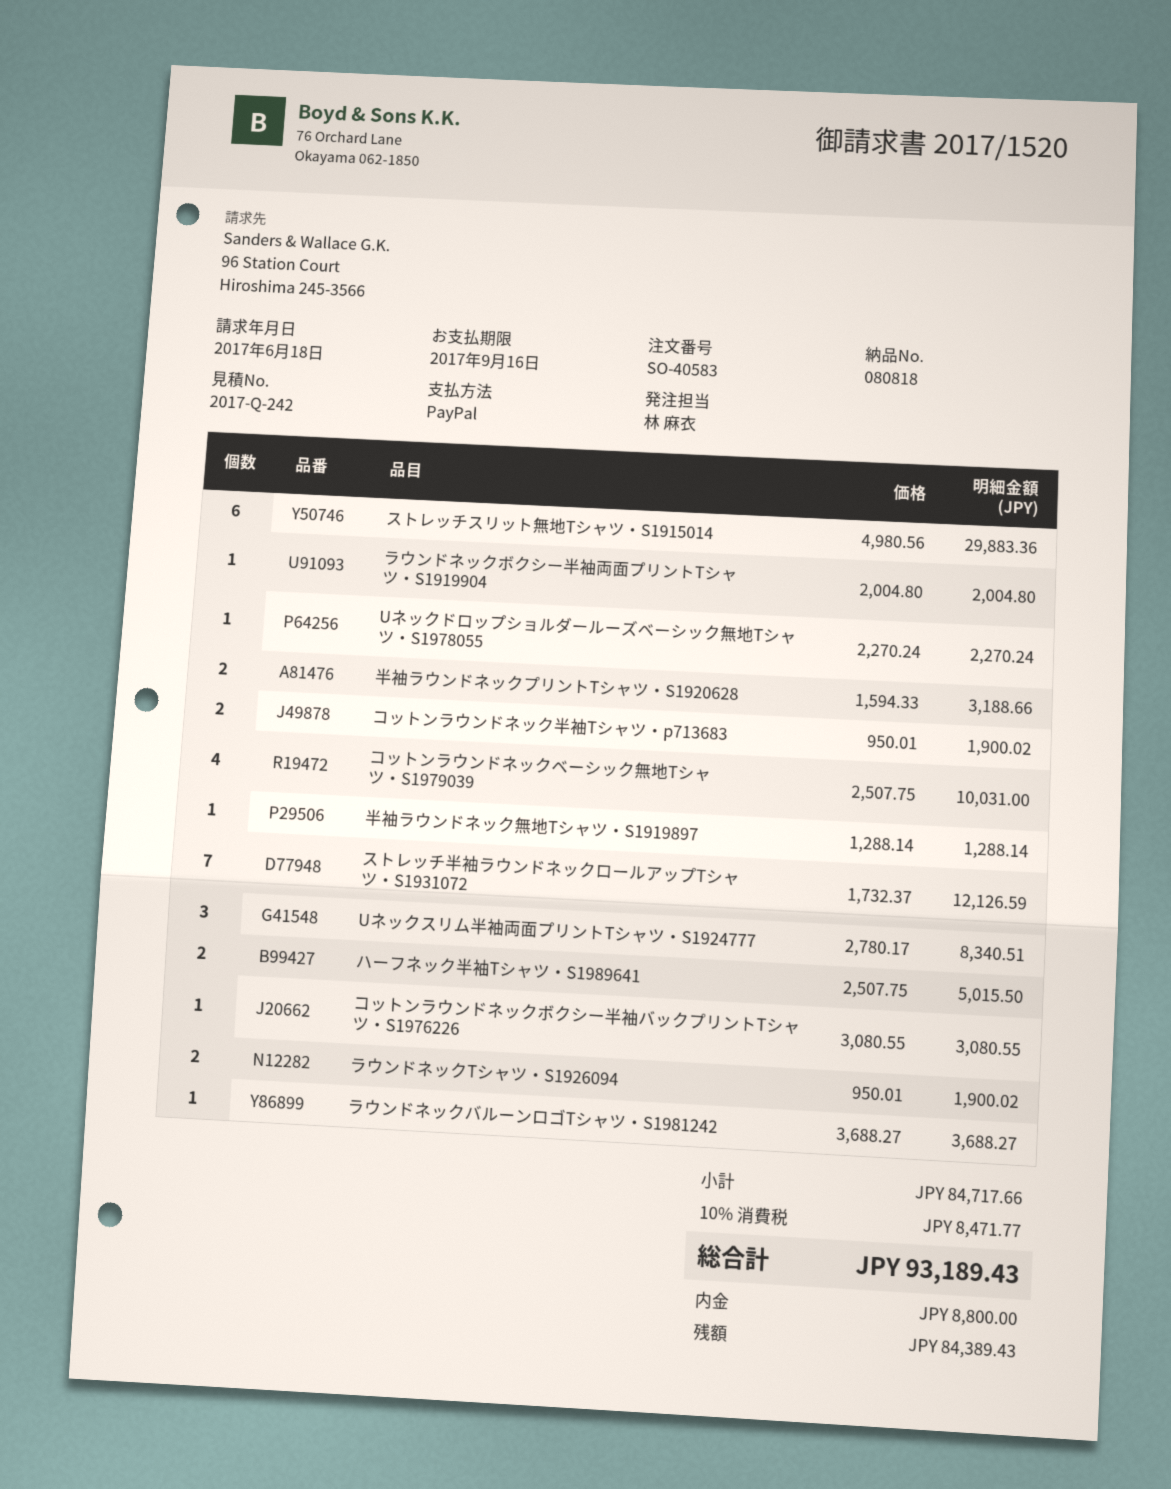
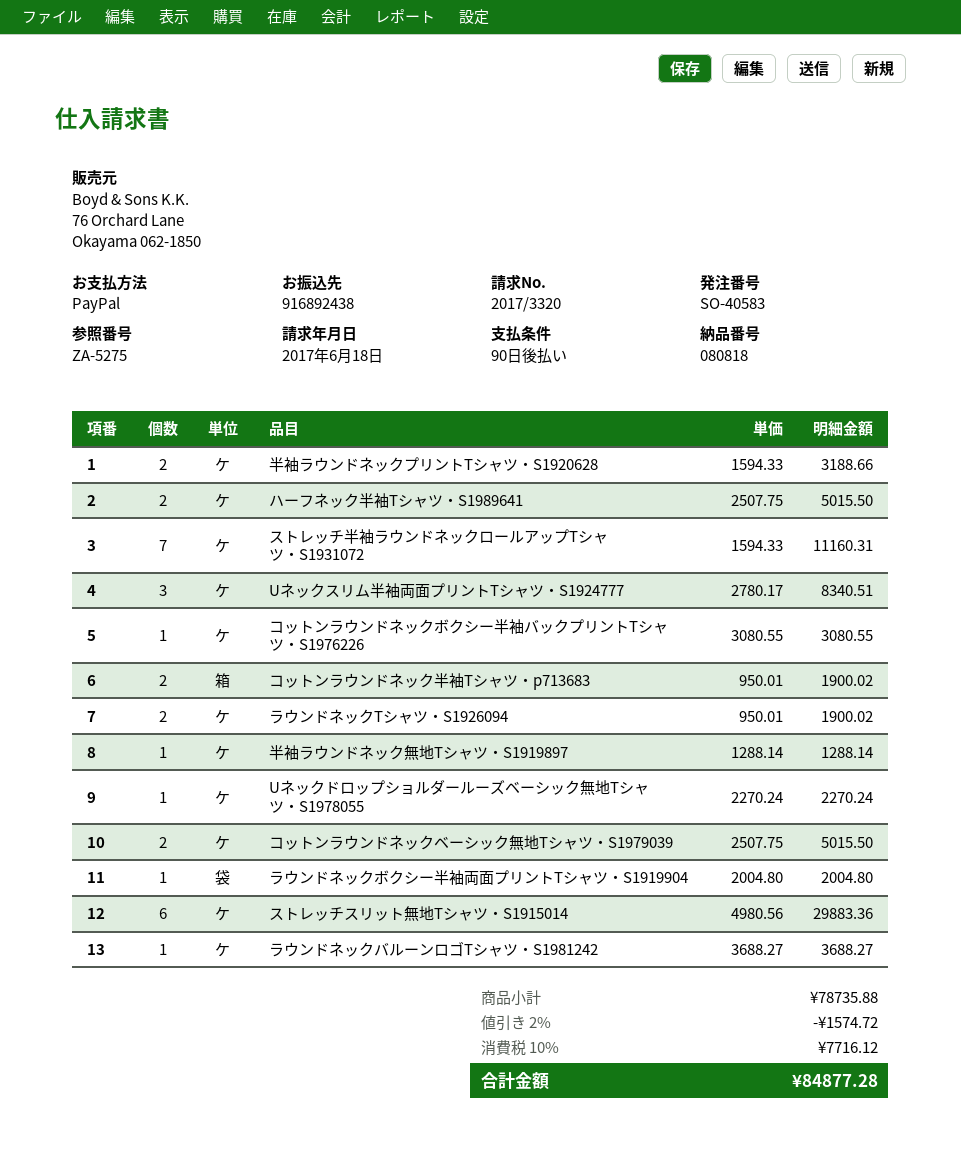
invoice number: 2017/1520 -> 2017/3320
コットンラウンドネックベーシック無地Tシャツ・S1979039: 4 x 2507.75 = 10031.00 -> 2 x 2507.75 = 5015.50
ストレッチ半袖ラウンドネックロールアップTシャツ・S1931072: 7 x 1732.37 = 12126.59 -> 7 x 1594.33 = 11160.31
subtotal: 84717.66 -> 78735.88
discount: none -> 2% = 1574.72
tax: 10% = 8471.77 -> 10% = 7716.12
total: 93189.43 -> 84877.28

